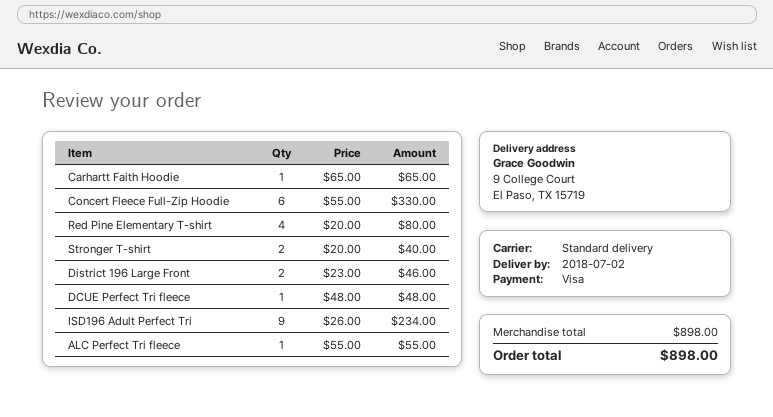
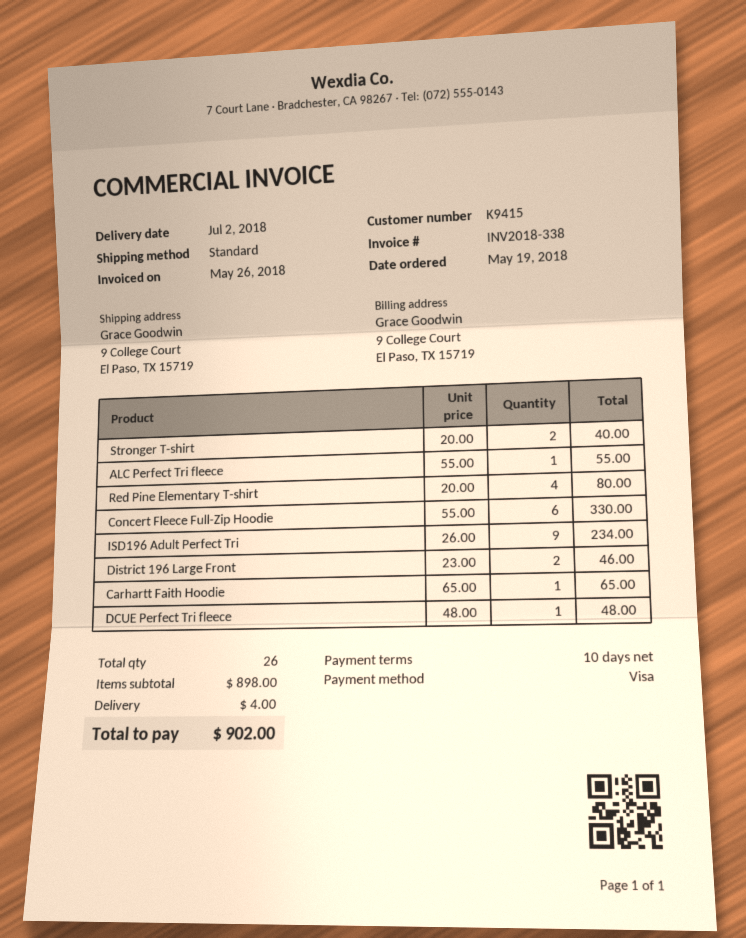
shipping: none -> 4.00
total: 898.00 -> 902.00

